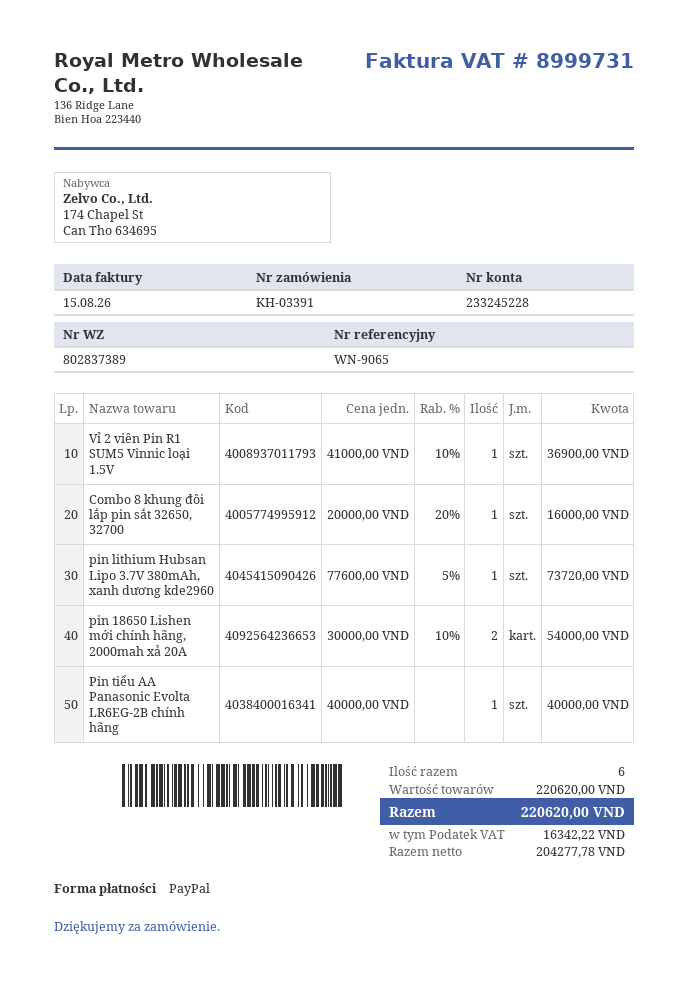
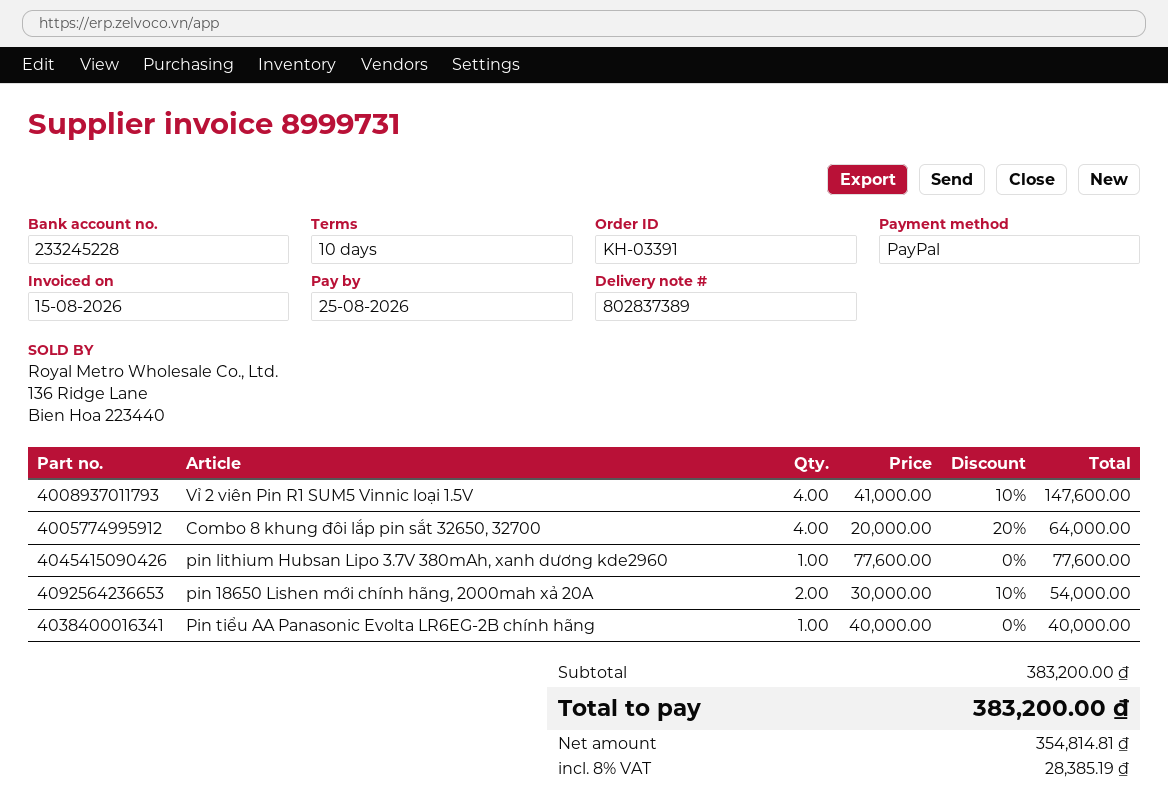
Vỉ 2 viên Pin R1 SUM5 Vinnic loại 1.5V: 1 x 41000.00 - 10% = 36900.00 -> 4 x 41000.00 - 10% = 147600.00
Combo 8 khung đôi lắp pin sắt 32650, 32700: 1 x 20000.00 - 20% = 16000.00 -> 4 x 20000.00 - 20% = 64000.00
pin lithium Hubsan Lipo 3.7V 380mAh, xanh dương kde2960: 1 x 77600.00 - 5% = 73720.00 -> 1 x 77600.00 = 77600.00
subtotal: 220620.00 -> 383200.00
net: 204277.78 -> 354814.81
tax: 16342.22 -> 28385.19
total: 220620.00 -> 383200.00

